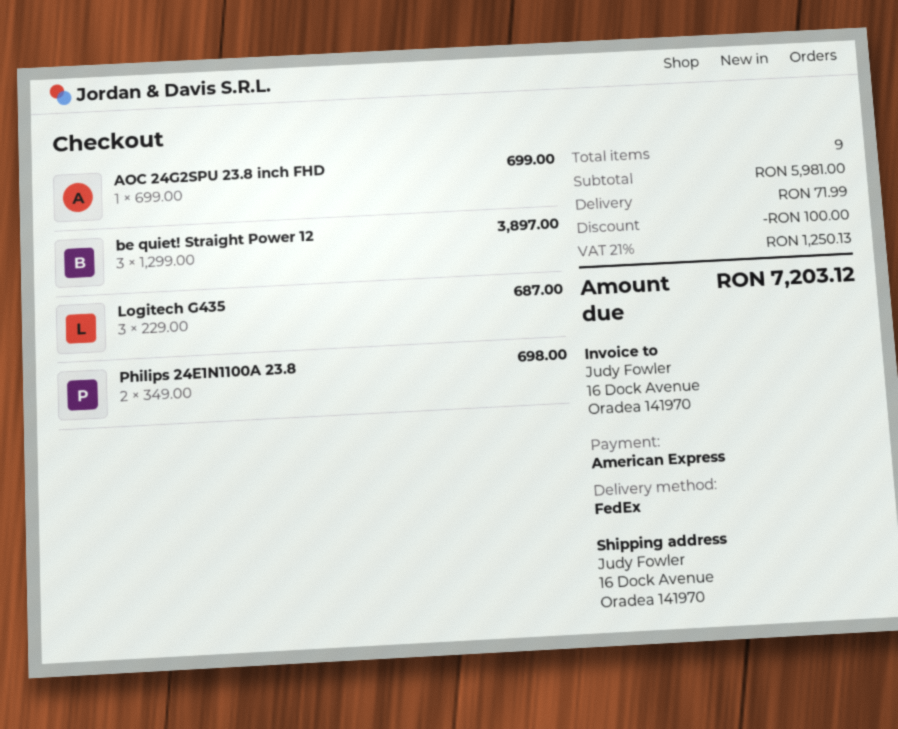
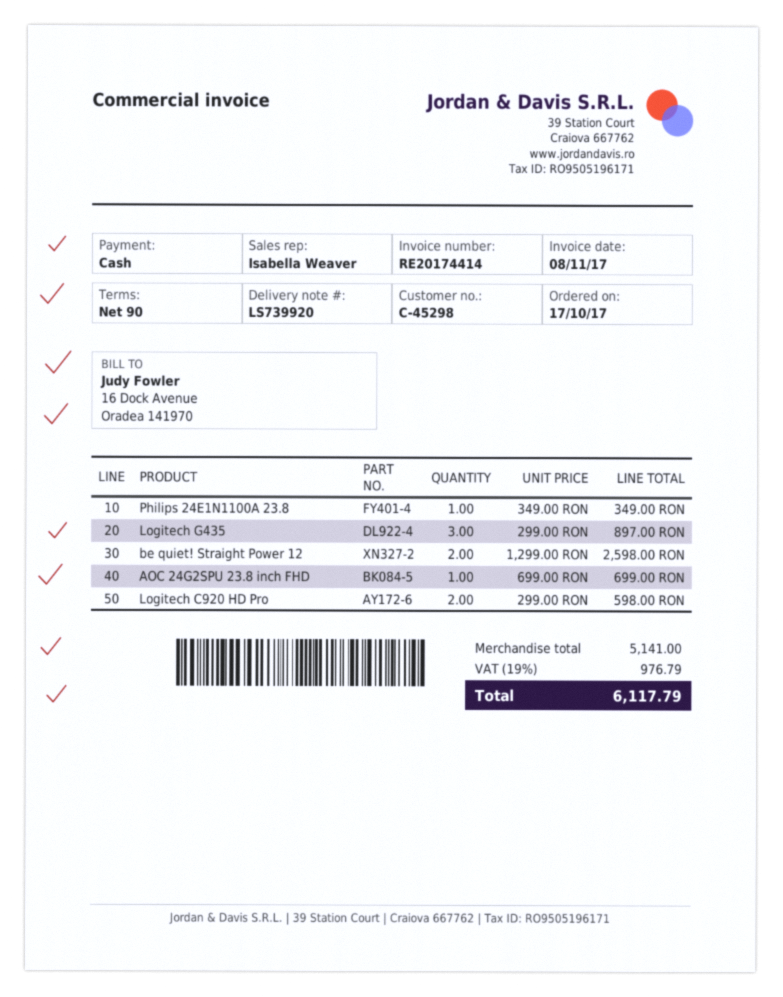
payment method: American Express -> cash
be quiet! Straight Power 12: 3 x 1299.00 = 3897.00 -> 2 x 1299.00 = 2598.00
Logitech G435: 3 x 229.00 = 687.00 -> 3 x 299.00 = 897.00
Philips 24E1N1100A 23.8: 2 x 349.00 = 698.00 -> 1 x 349.00 = 349.00
Logitech C920 HD Pro: none -> 2 x 299.00 = 598.00
subtotal: 5981.00 -> 5141.00
discount: 100.00 -> none
shipping: 71.99 -> none
tax: 21% = 1250.13 -> 19% = 976.79
total: 7203.12 -> 6117.79

